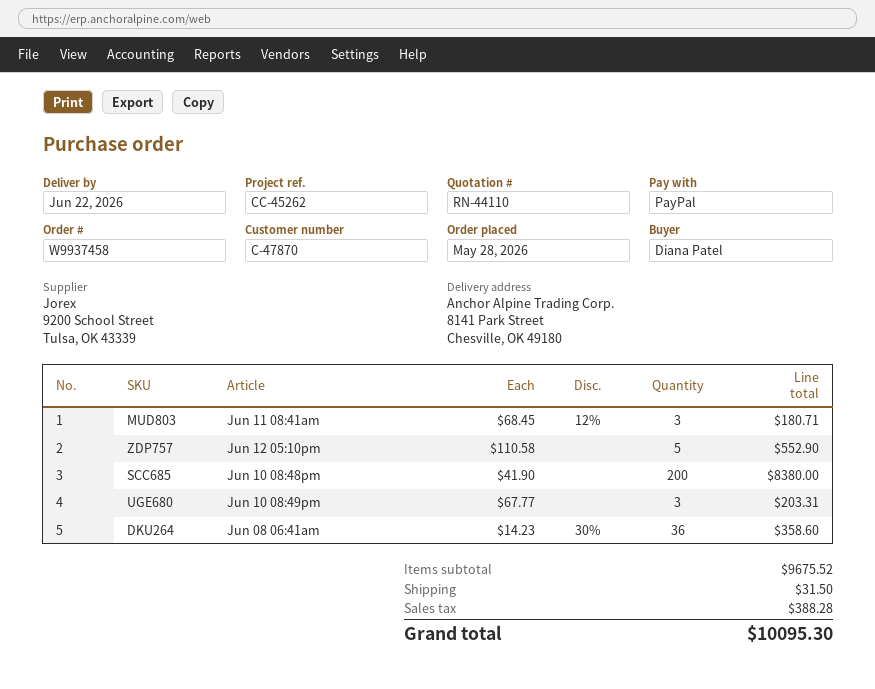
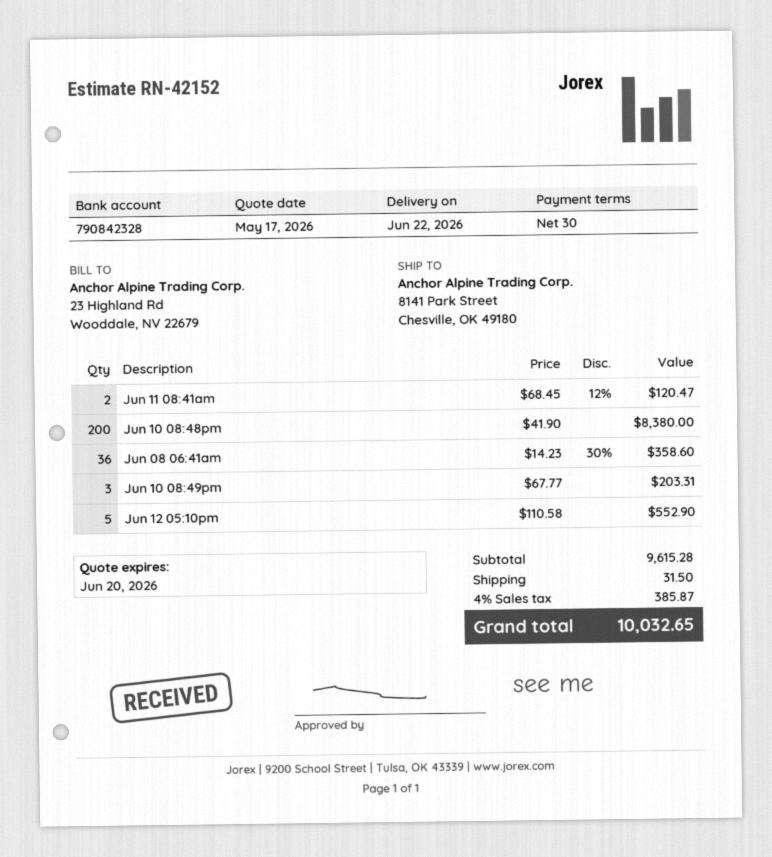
quote number: RN-44110 -> RN-42152
Jun 11 08:41am: 3 x 68.45 - 12% = 180.71 -> 2 x 68.45 - 12% = 120.47
subtotal: 9675.52 -> 9615.28
tax: 388.28 -> 385.87
total: 10095.30 -> 10032.65

